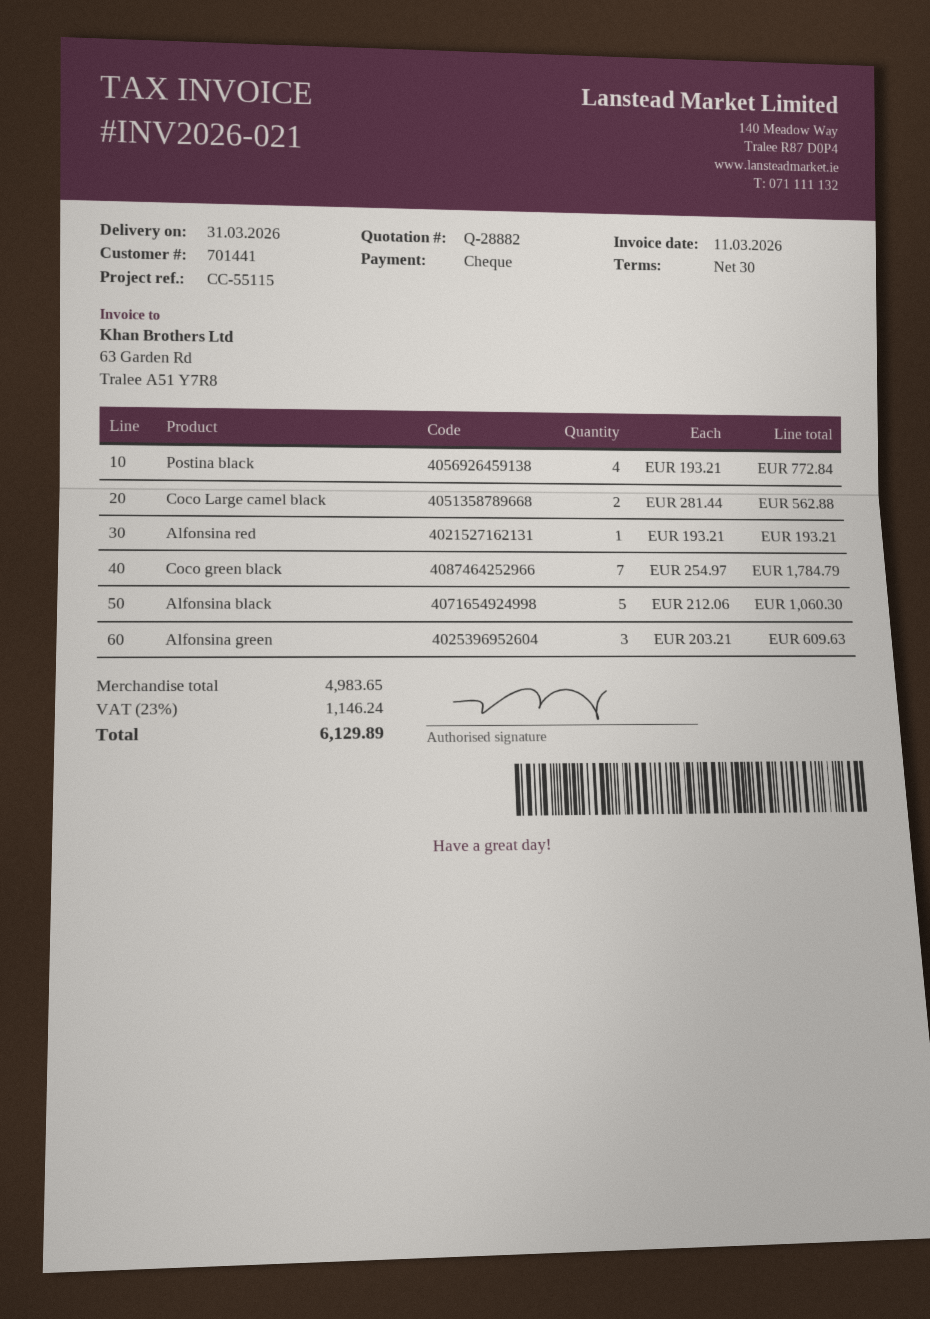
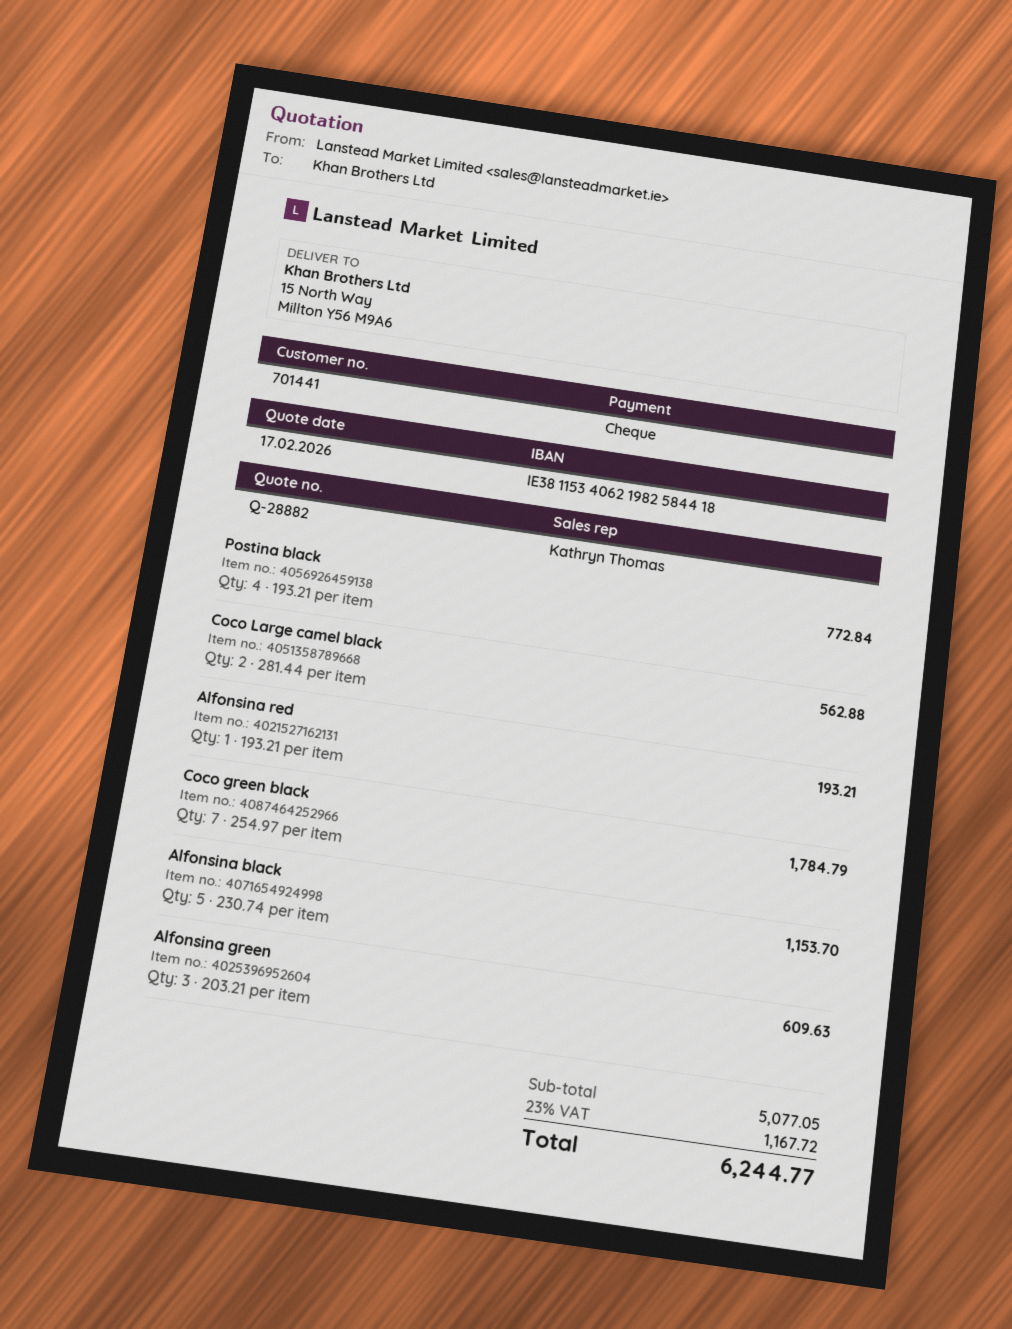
Alfonsina black: 5 x 212.06 = 1060.30 -> 5 x 230.74 = 1153.70
subtotal: 4983.65 -> 5077.05
tax: 23% = 1146.24 -> 23% = 1167.72
total: 6129.89 -> 6244.77

